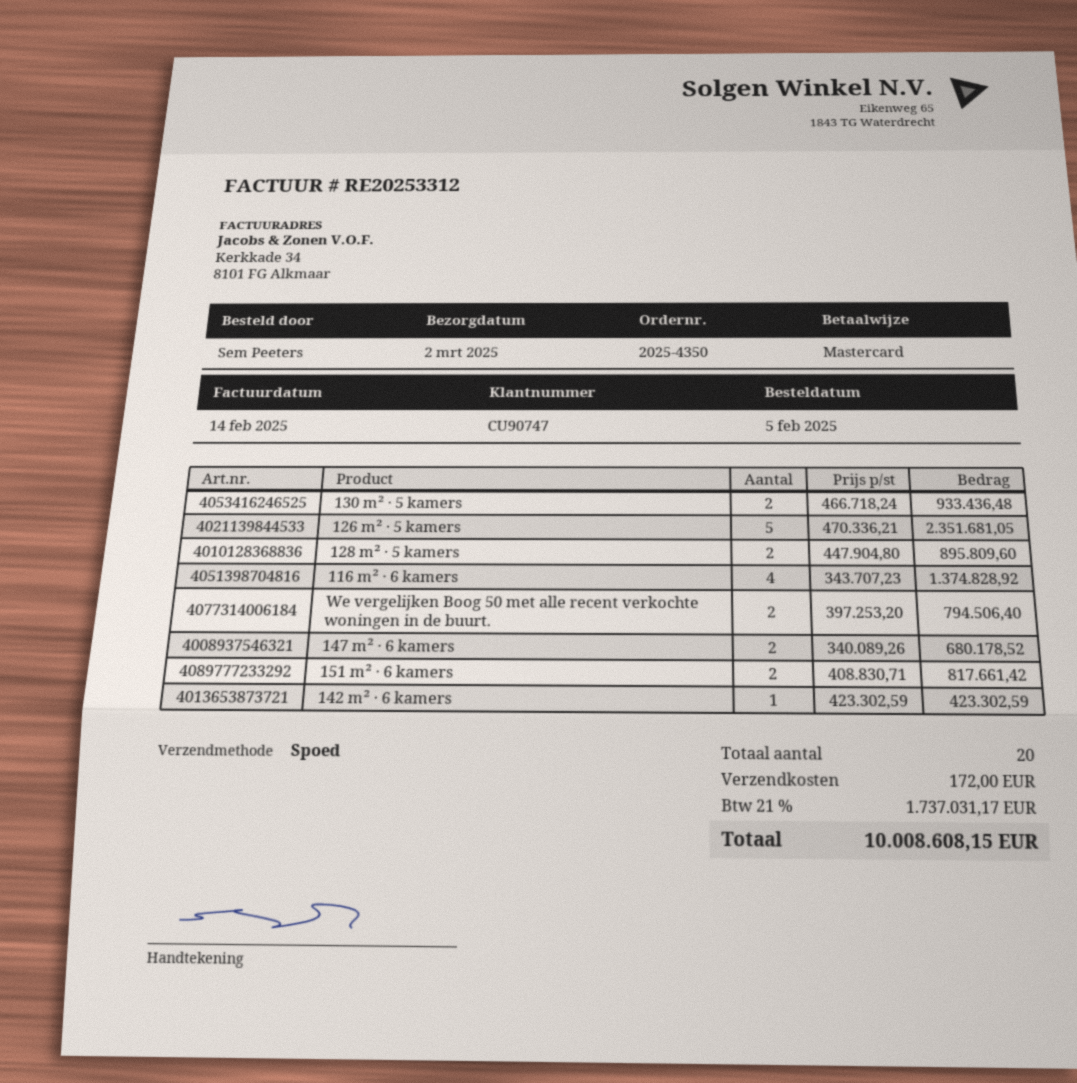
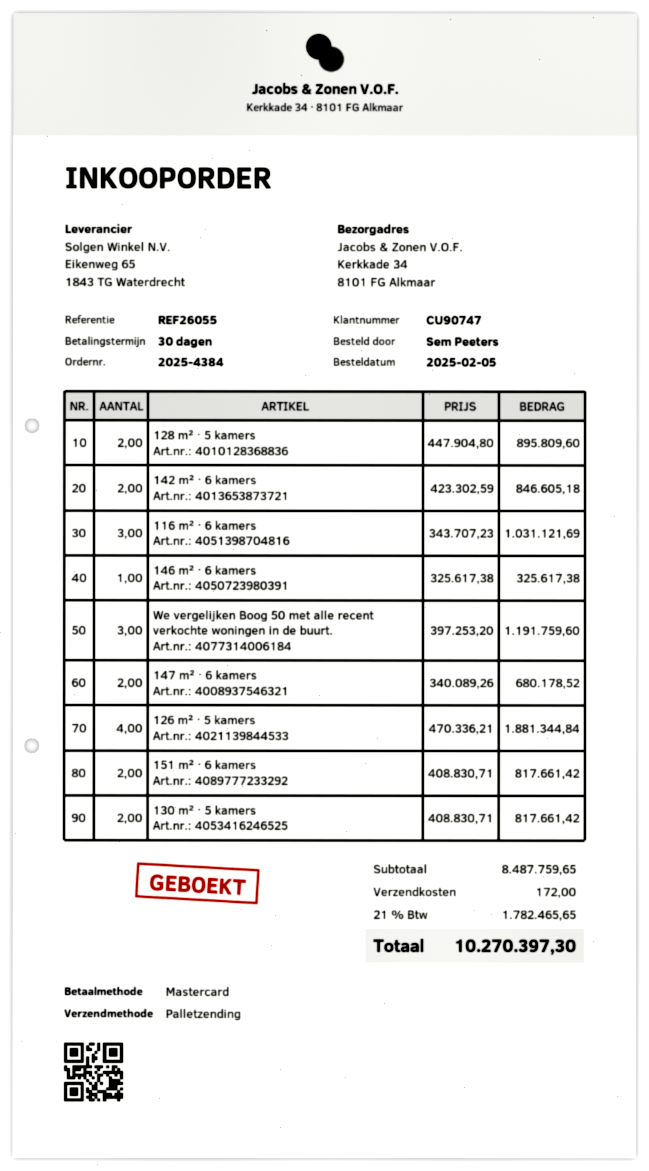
order number: 2025-4350 -> 2025-4384
shipping method: express -> pallet freight
130 m² · 5 kamers: 2 x 466718.24 = 933436.48 -> 2 x 408830.71 = 817661.42
126 m² · 5 kamers: 5 x 470336.21 = 2351681.05 -> 4 x 470336.21 = 1881344.84
116 m² · 6 kamers: 4 x 343707.23 = 1374828.92 -> 3 x 343707.23 = 1031121.69
We vergelijken Boog 50 met alle recent verkochte woningen in de buurt.: 2 x 397253.20 = 794506.40 -> 3 x 397253.20 = 1191759.60
142 m² · 6 kamers: 1 x 423302.59 = 423302.59 -> 2 x 423302.59 = 846605.18
146 m² · 6 kamers: none -> 1 x 325617.38 = 325617.38
tax: 21% = 1737031.17 -> 21% = 1782465.65
total: 10008608.15 -> 10270397.30

